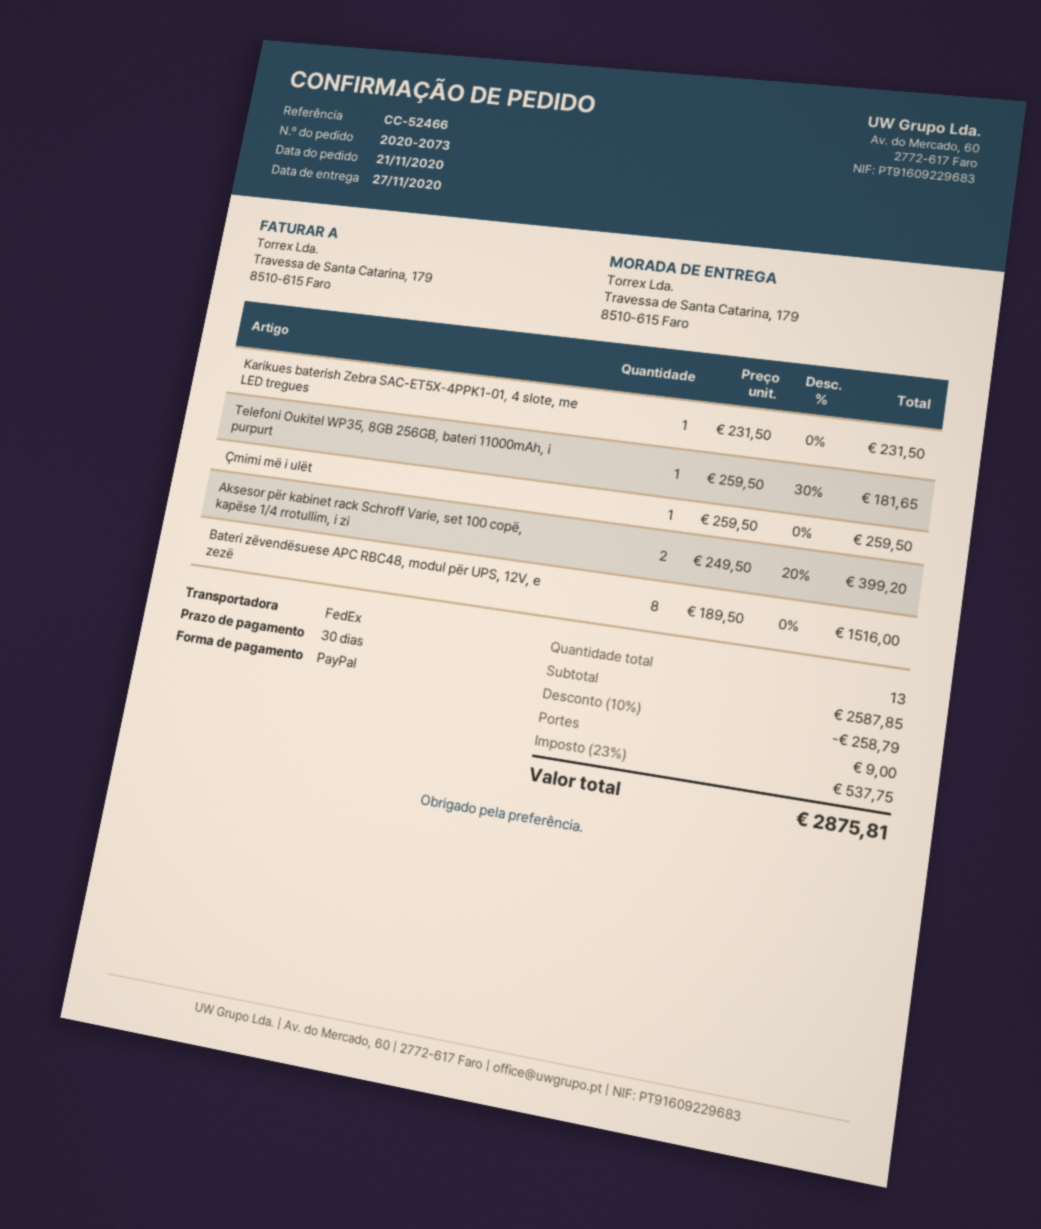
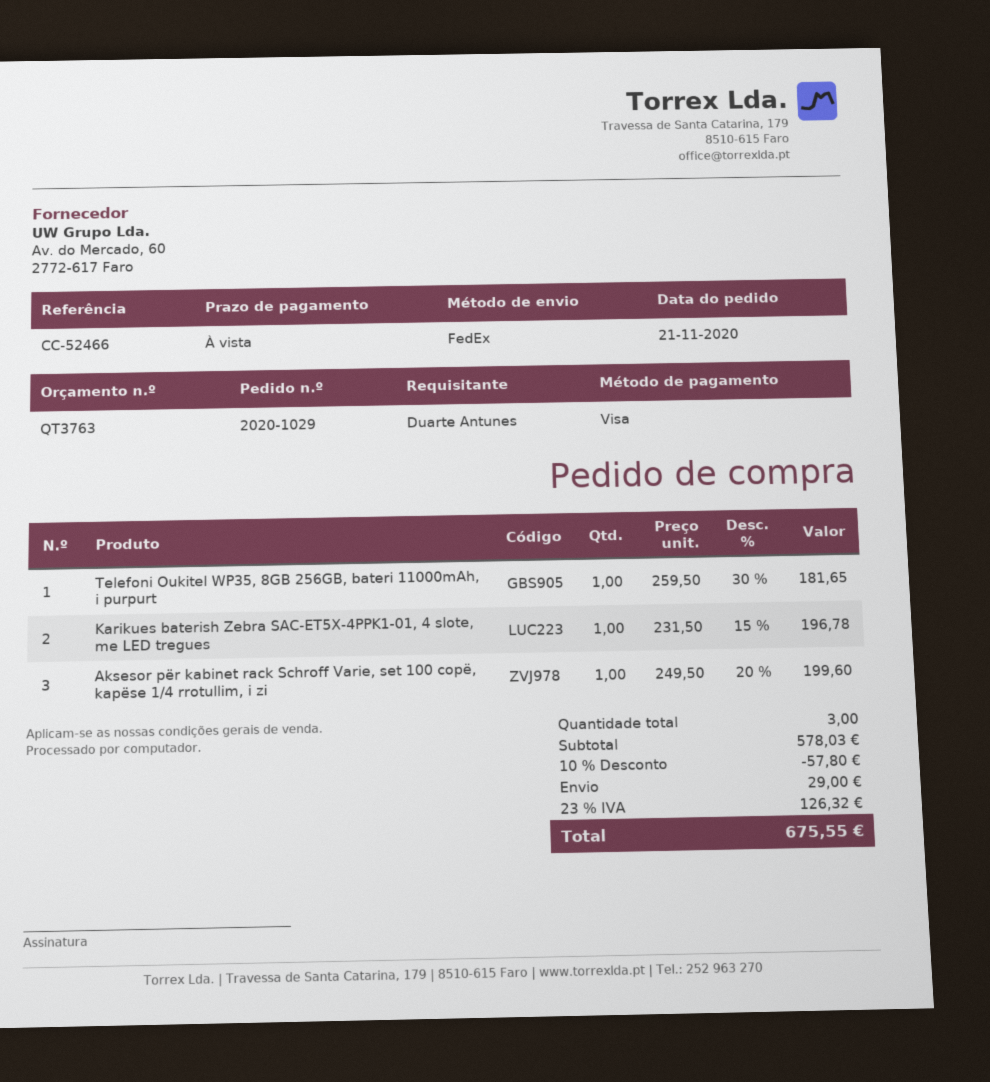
order number: 2020-2073 -> 2020-1029
payment terms: 30 days -> on receipt
payment method: PayPal -> Visa
Karikues baterish Zebra SAC-ET5X-4PPK1-01, 4 slote, me LED tregues: 1 x 231.50 = 231.50 -> 1 x 231.50 - 15% = 196.78
Çmimi më i ulët: 1 x 259.50 = 259.50 -> none
Aksesor për kabinet rack Schroff Varie, set 100 copë, kapëse 1/4 rrotullim, i zi: 2 x 249.50 - 20% = 399.20 -> 1 x 249.50 - 20% = 199.60
Bateri zëvendësuese APC RBC48, modul për UPS, 12V, e zezë: 8 x 189.50 = 1516.00 -> none
total quantity: 13 -> 3
subtotal: 2587.85 -> 578.03
discount: 10% = 258.79 -> 10% = 57.80
shipping: 9.00 -> 29.00
tax: 23% = 537.75 -> 23% = 126.32
total: 2875.81 -> 675.55

